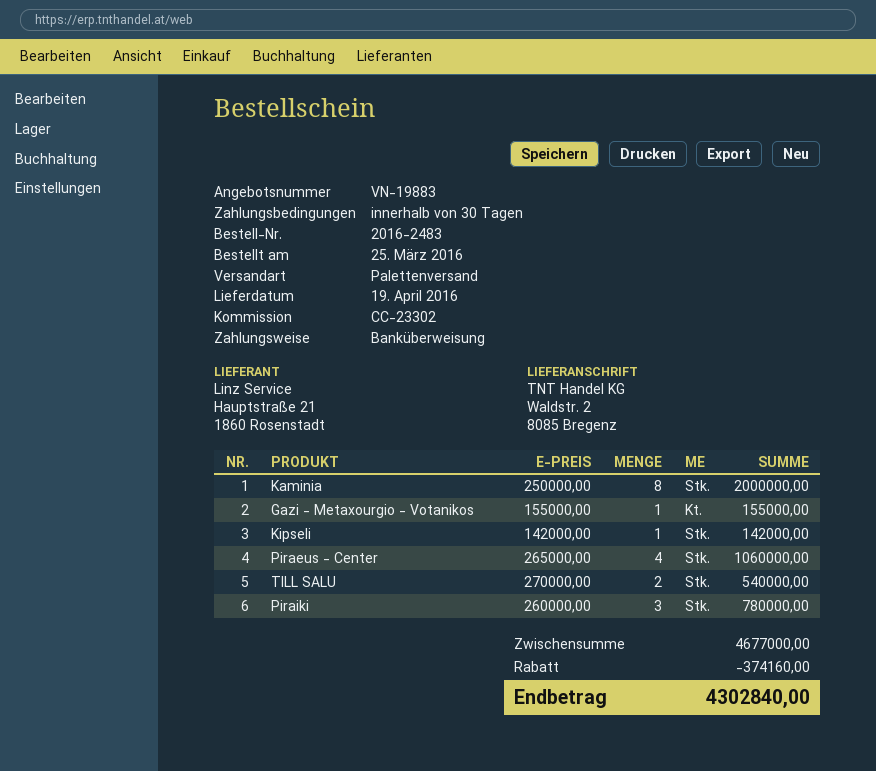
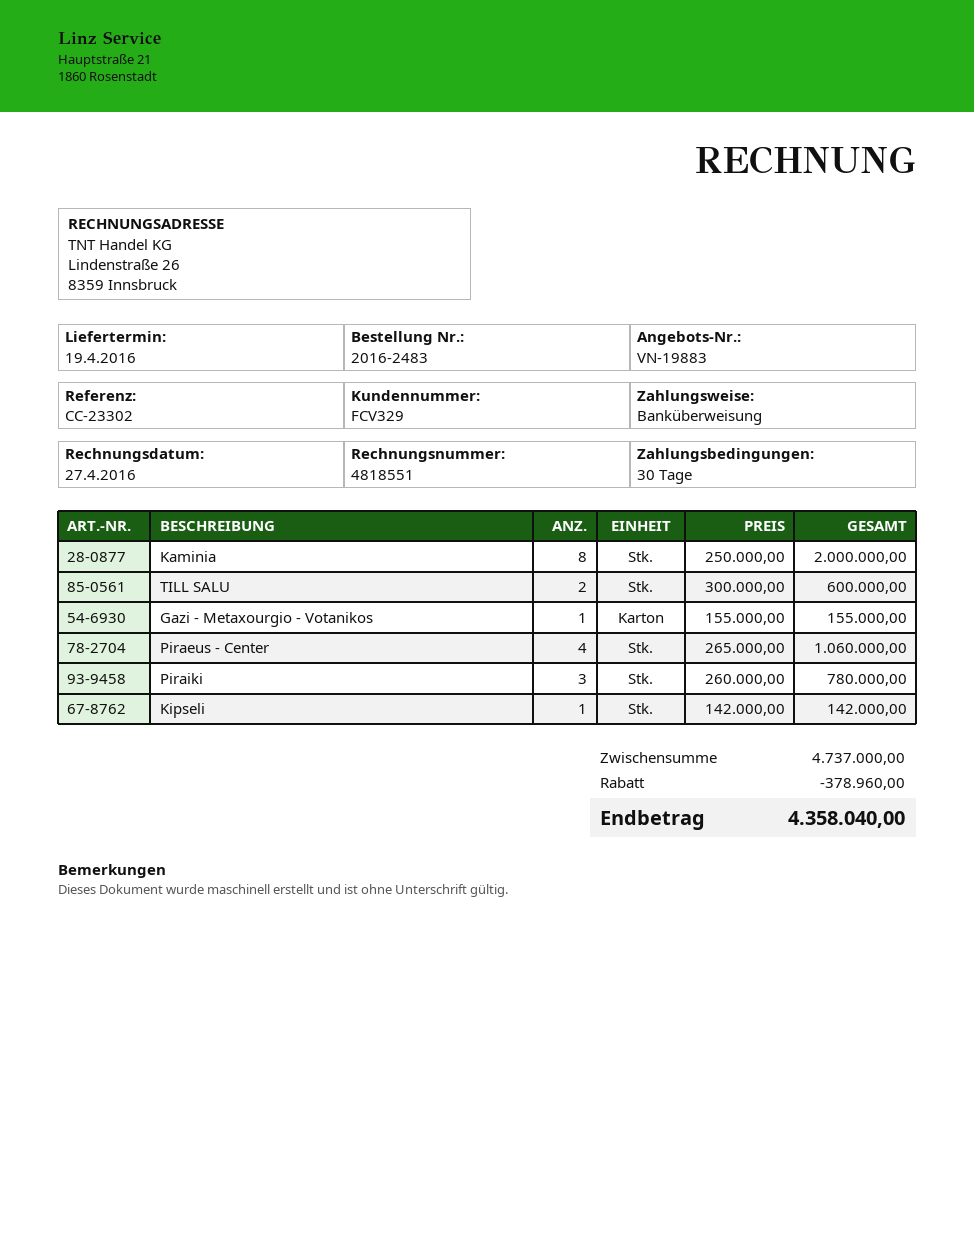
TILL SALU: 2 x 270000.00 = 540000.00 -> 2 x 300000.00 = 600000.00
subtotal: 4677000.00 -> 4737000.00
discount: 374160.00 -> 378960.00
total: 4302840.00 -> 4358040.00

